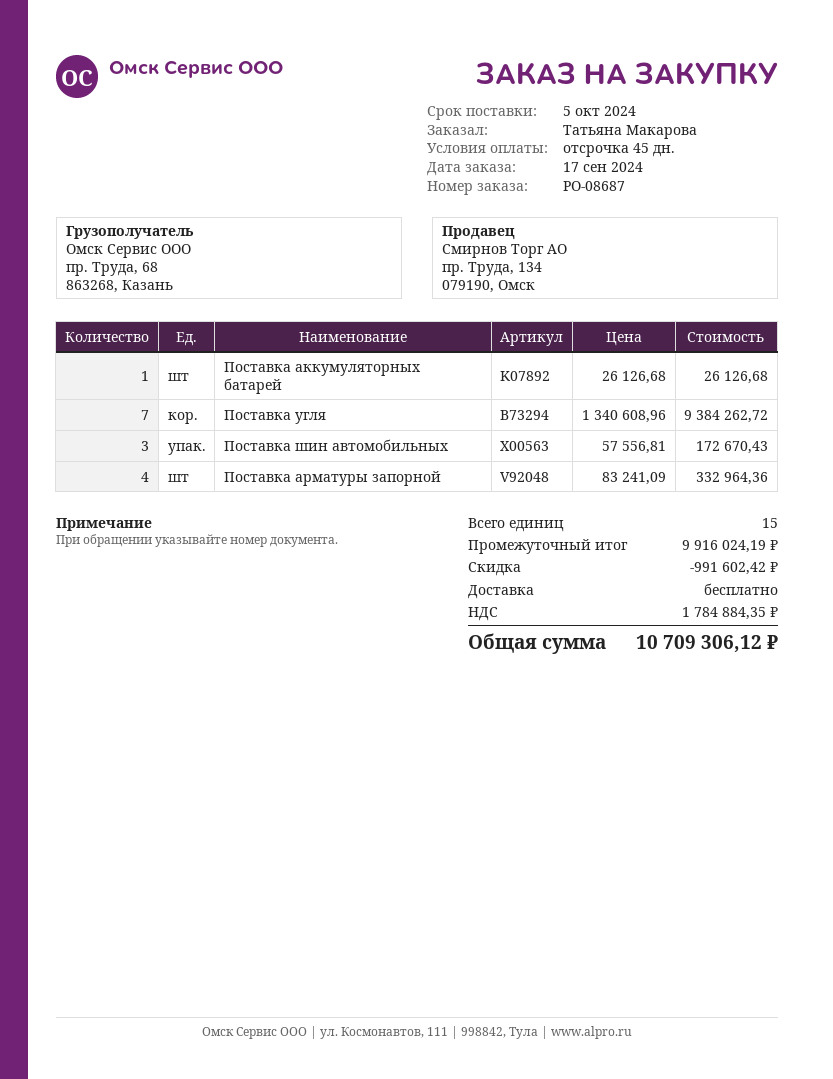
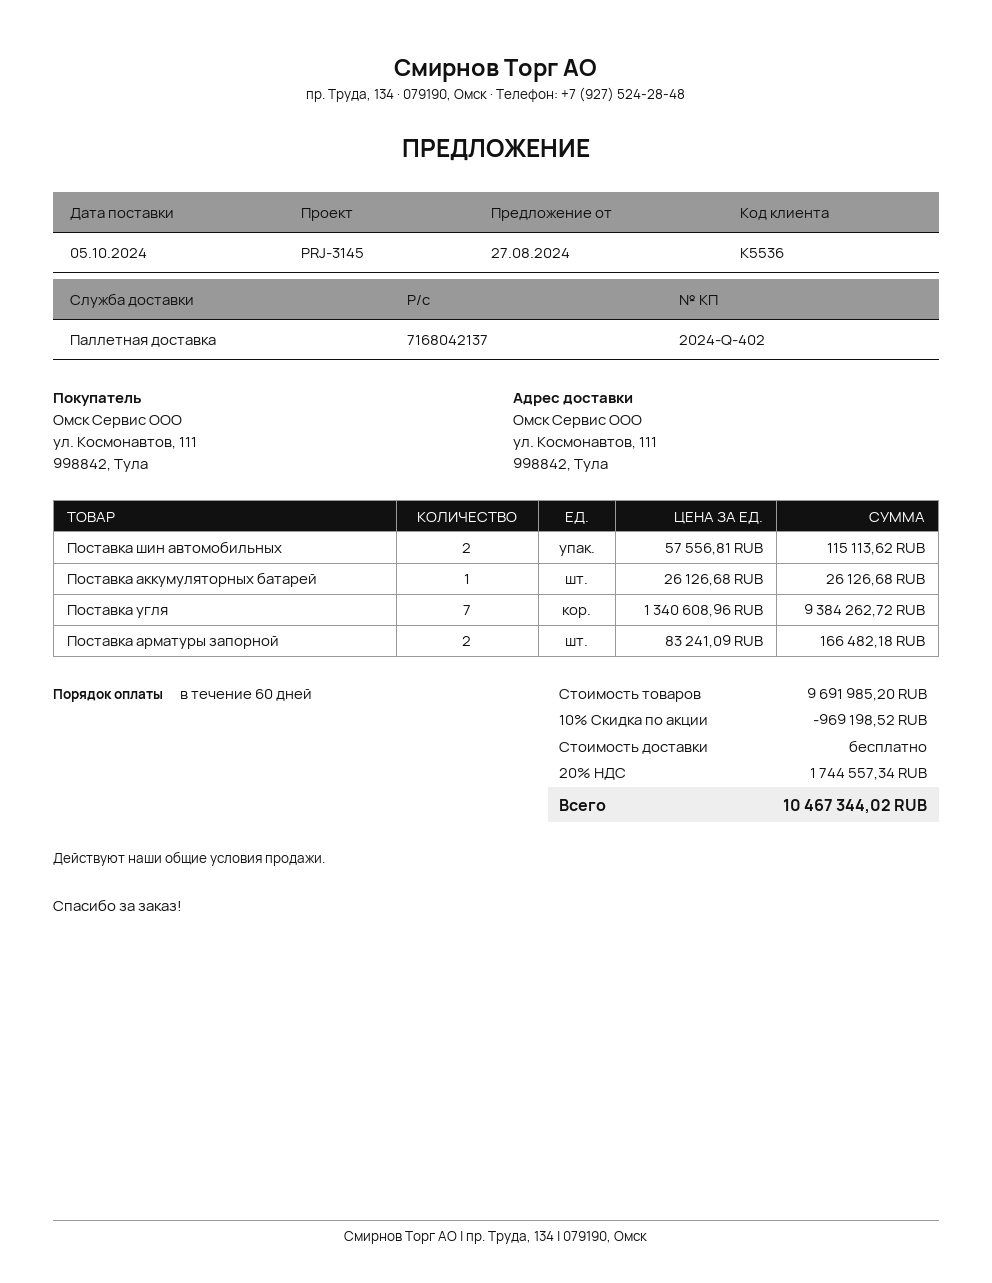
payment terms: 45 days -> 60 days
ship to: пр. Труда, 68, 863268, Казань -> ул. Космонавтов, 111, 998842, Тула
Поставка шин автомобильных: 3 x 57556.81 = 172670.43 -> 2 x 57556.81 = 115113.62
Поставка арматуры запорной: 4 x 83241.09 = 332964.36 -> 2 x 83241.09 = 166482.18
subtotal: 9916024.19 -> 9691985.20
discount: 991602.42 -> 969198.52
tax: 1784884.35 -> 1744557.34
total: 10709306.12 -> 10467344.02

